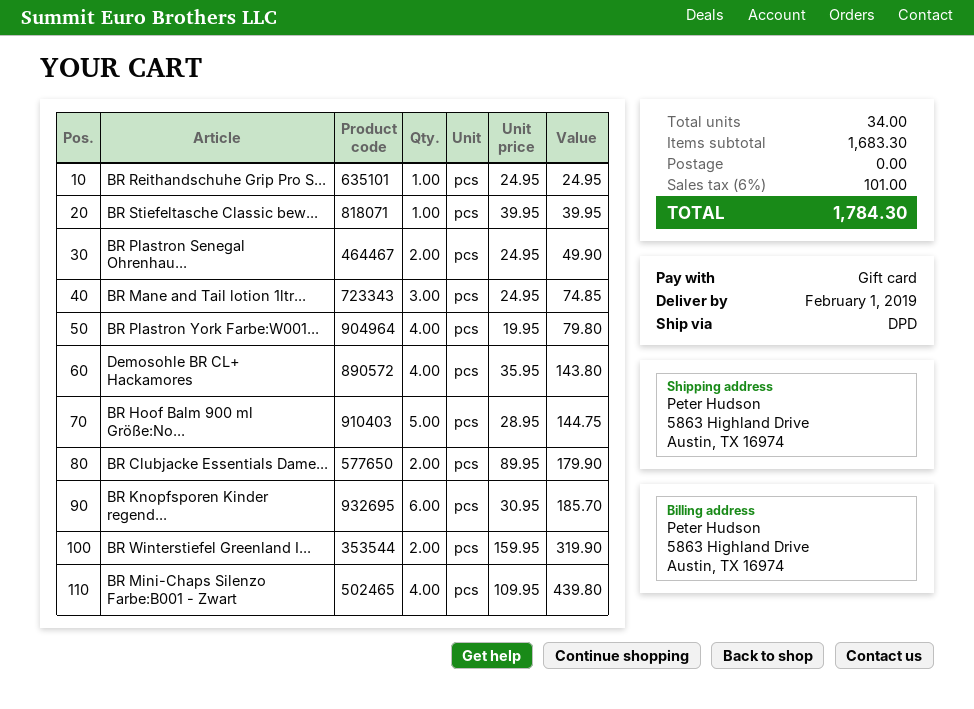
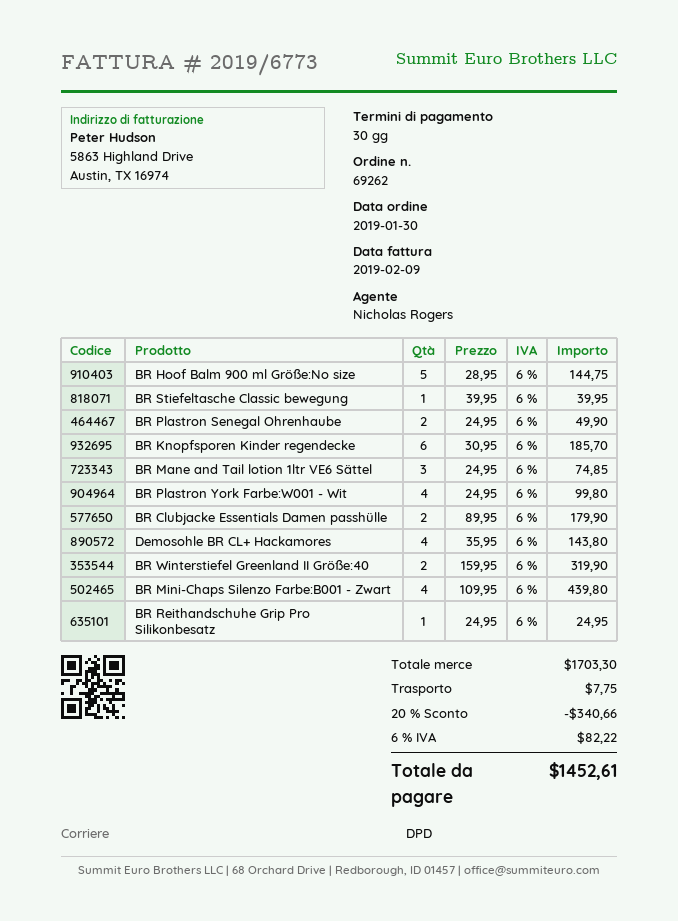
BR Plastron York Farbe:W001...: 4 x 19.95 = 79.80 -> 4 x 24.95 = 99.80
subtotal: 1683.30 -> 1703.30
discount: none -> 20% = 340.66
shipping: 0.00 -> 7.75
tax: 6% = 101.00 -> 6% = 82.22
total: 1784.30 -> 1452.61

